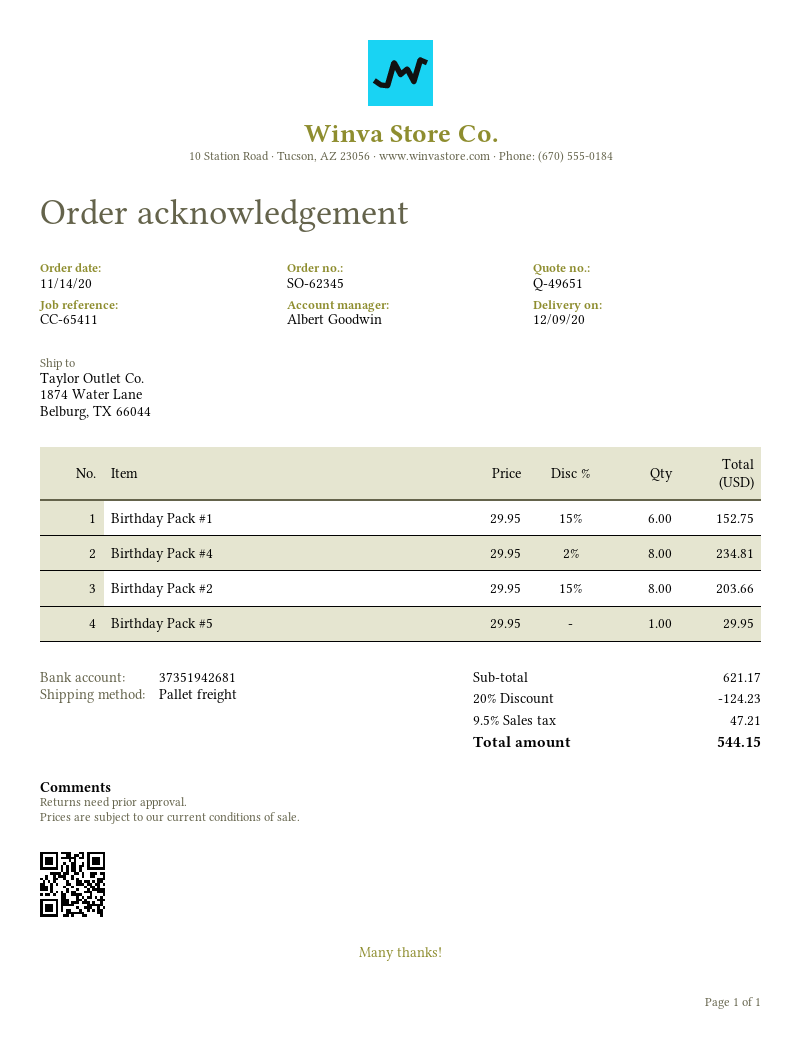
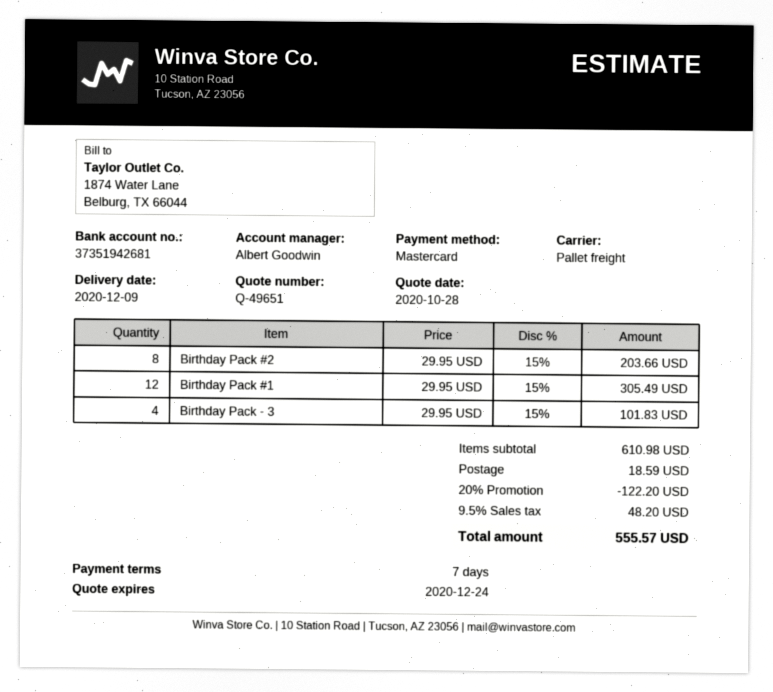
Birthday Pack #1: 6 x 29.95 - 15% = 152.75 -> 12 x 29.95 - 15% = 305.49
Birthday Pack #4: 8 x 29.95 - 2% = 234.81 -> none
Birthday Pack #5: 1 x 29.95 = 29.95 -> none
Birthday Pack - 3: none -> 4 x 29.95 - 15% = 101.83
subtotal: 621.17 -> 610.98
discount: 20% = 124.23 -> 20% = 122.20
shipping: none -> 18.59
tax: 9.5% = 47.21 -> 9.5% = 48.20
total: 544.15 -> 555.57

